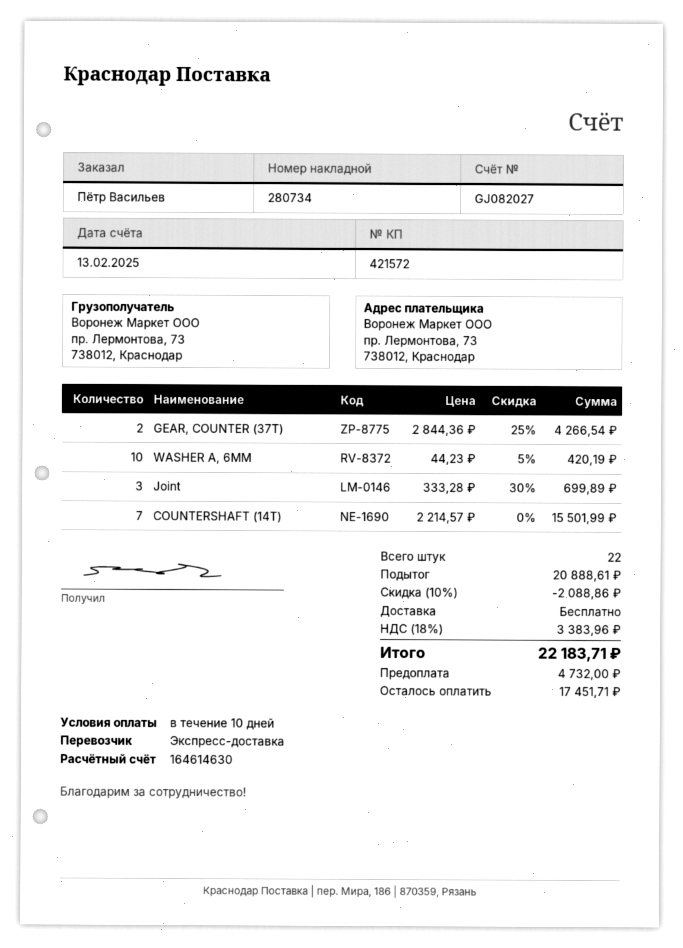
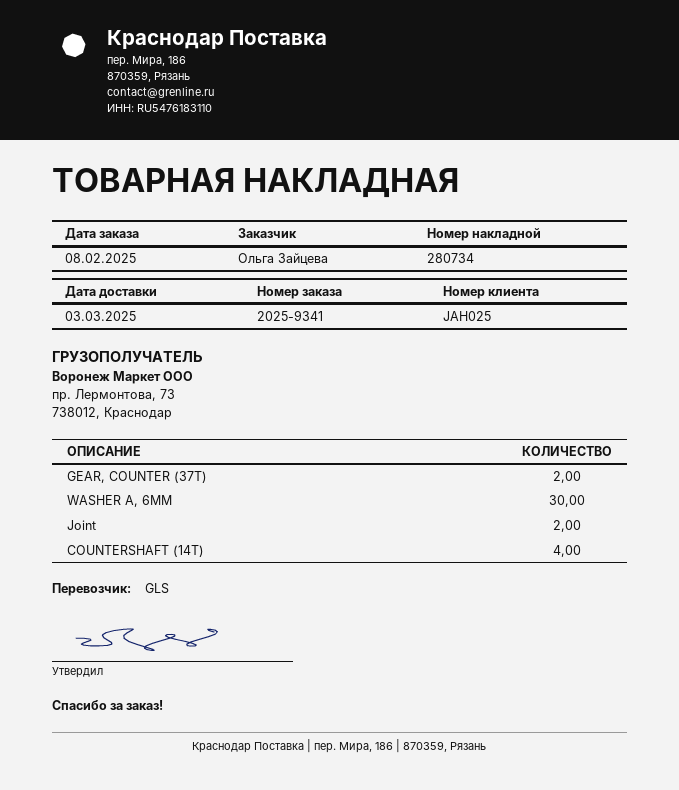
ordered by: Пётр Васильев -> Ольга Зайцева
shipping method: express -> GLS
WASHER A, 6MM: 10 -> 30
Joint: 3 -> 2
COUNTERSHAFT (14T): 7 -> 4

